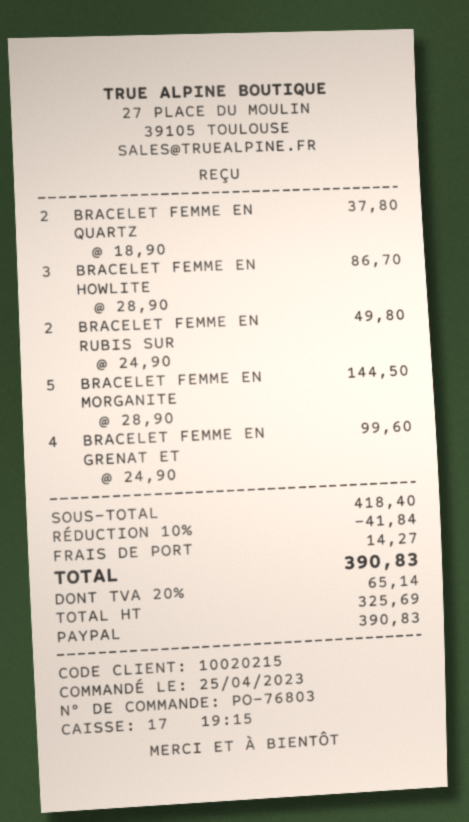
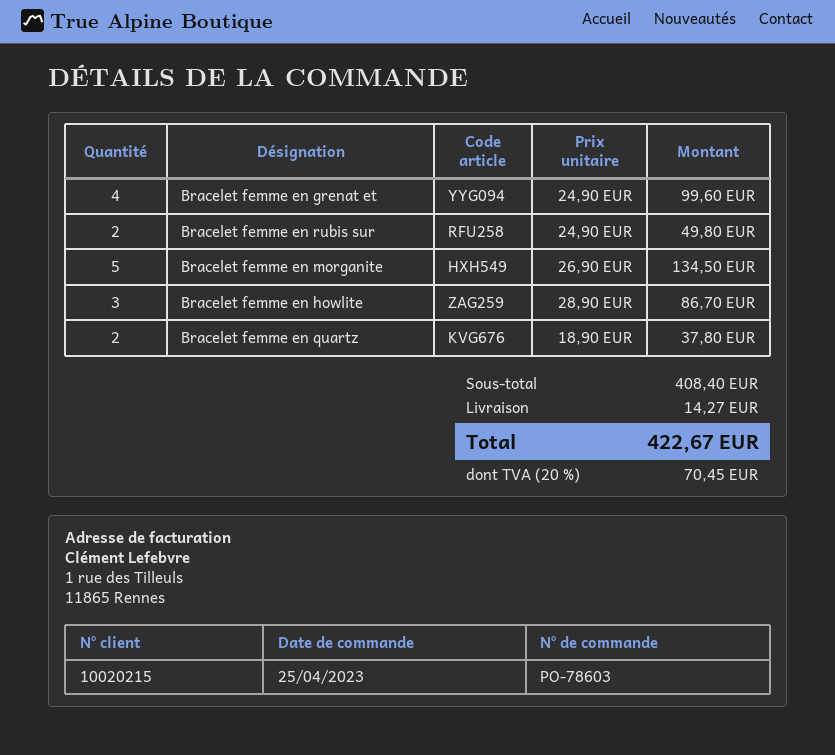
order number: PO-76803 -> PO-78603
BRACELET FEMME EN MORGANITE: 5 x 28.90 = 144.50 -> 5 x 26.90 = 134.50
subtotal: 418.40 -> 408.40
discount: 10% = 41.84 -> none
tax: 20% = 65.14 -> 20% = 70.45
total: 390.83 -> 422.67

